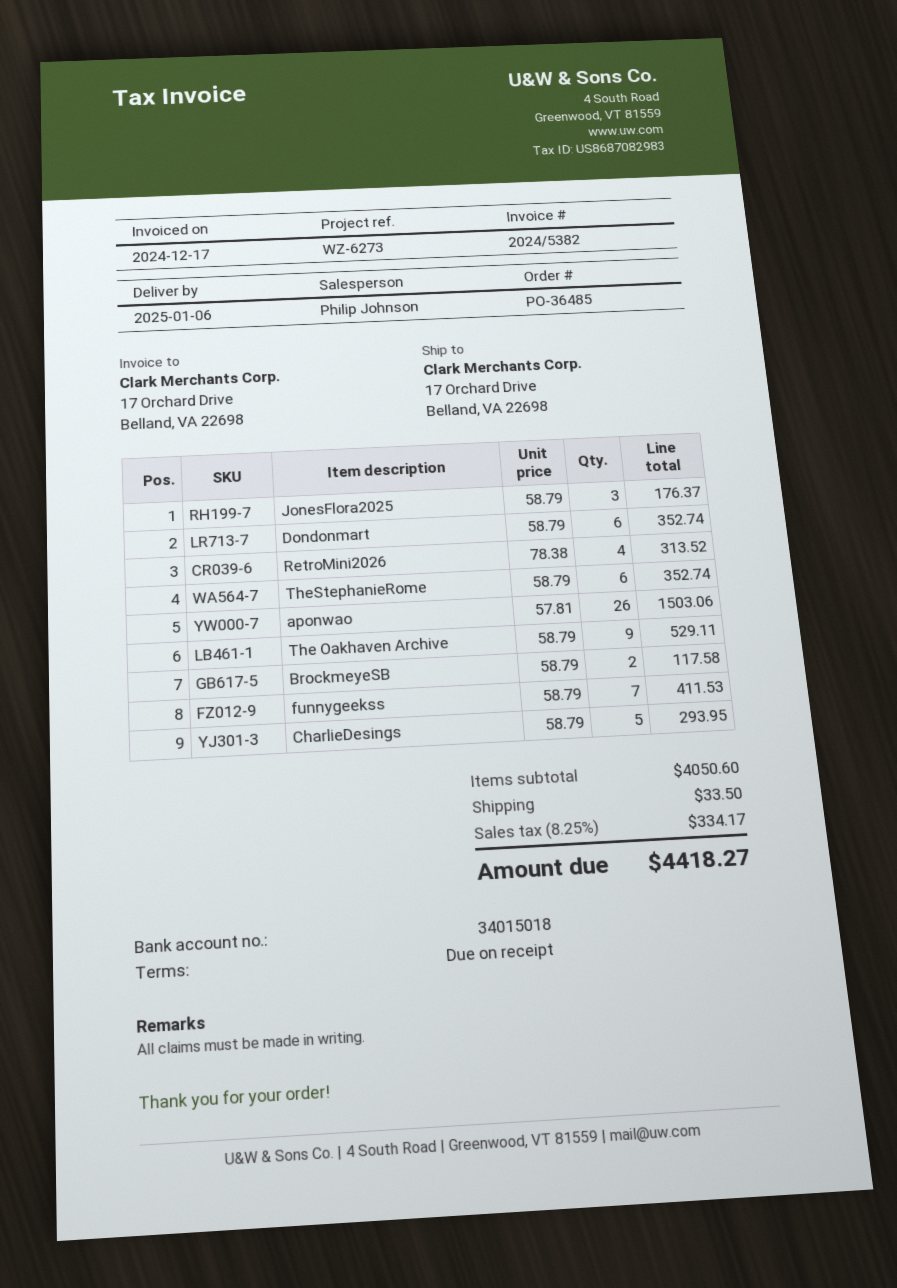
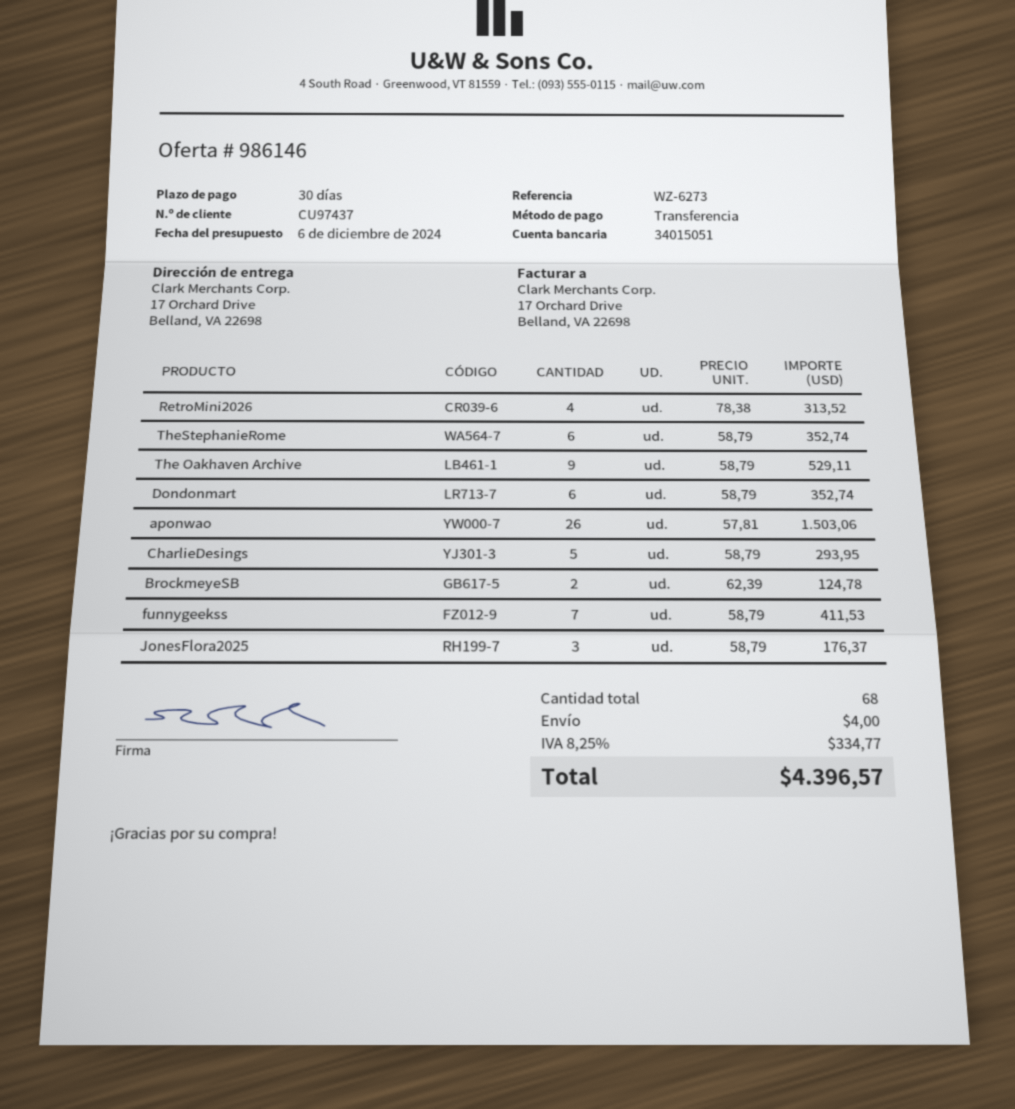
payment terms: on receipt -> 30 days
bank account: 34015018 -> 34015051
BrockmeyeSB: 2 x 58.79 = 117.58 -> 2 x 62.39 = 124.78
shipping: 33.50 -> 4.00
tax: 8.25% = 334.17 -> 8.25% = 334.77
total: 4418.27 -> 4396.57

